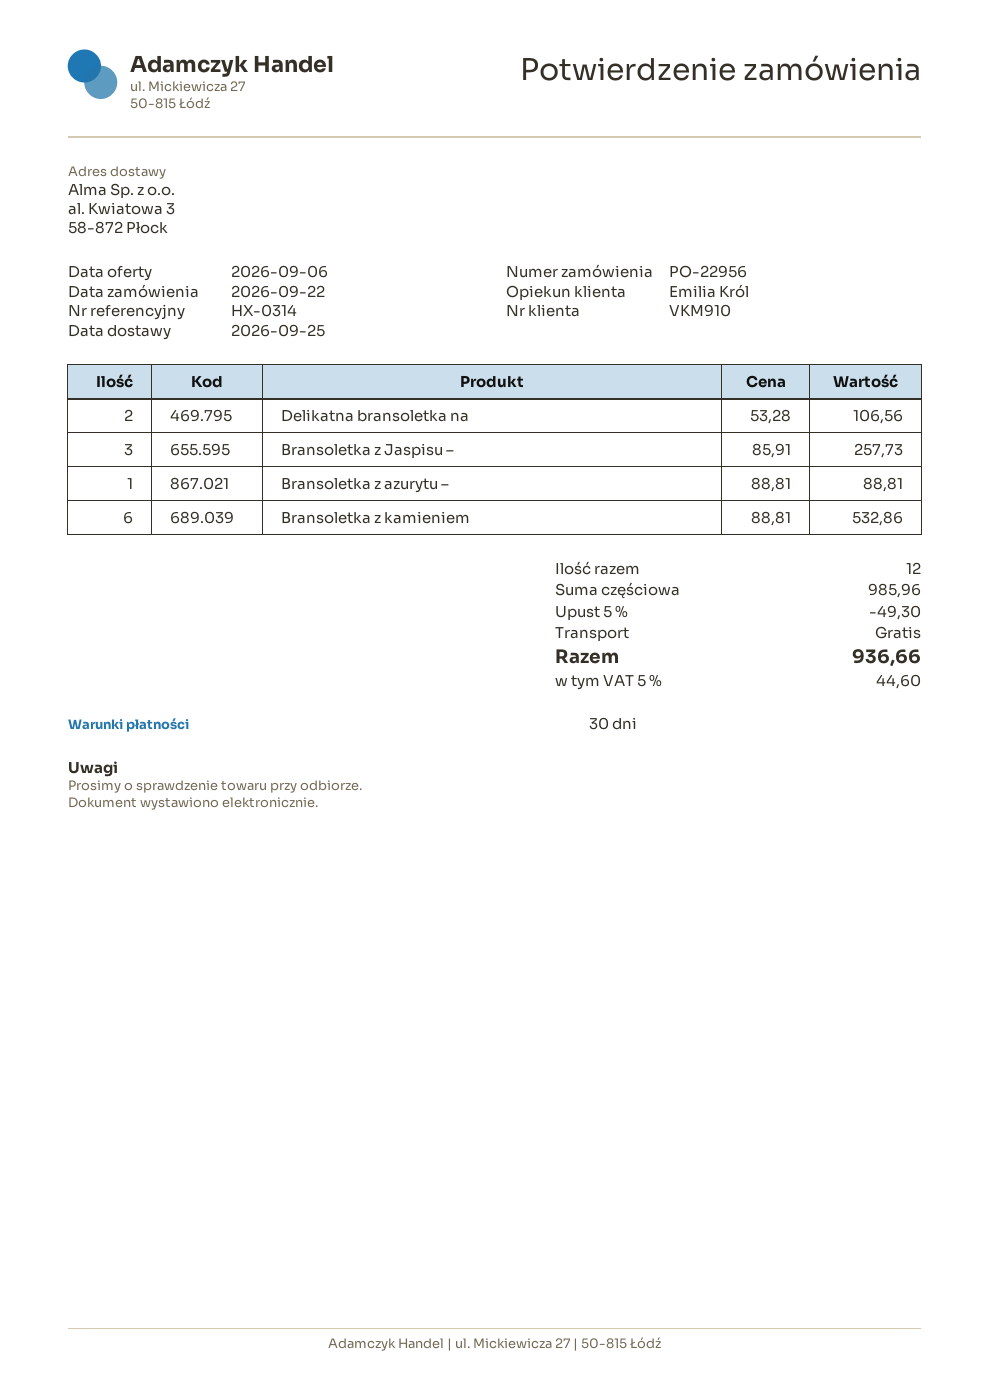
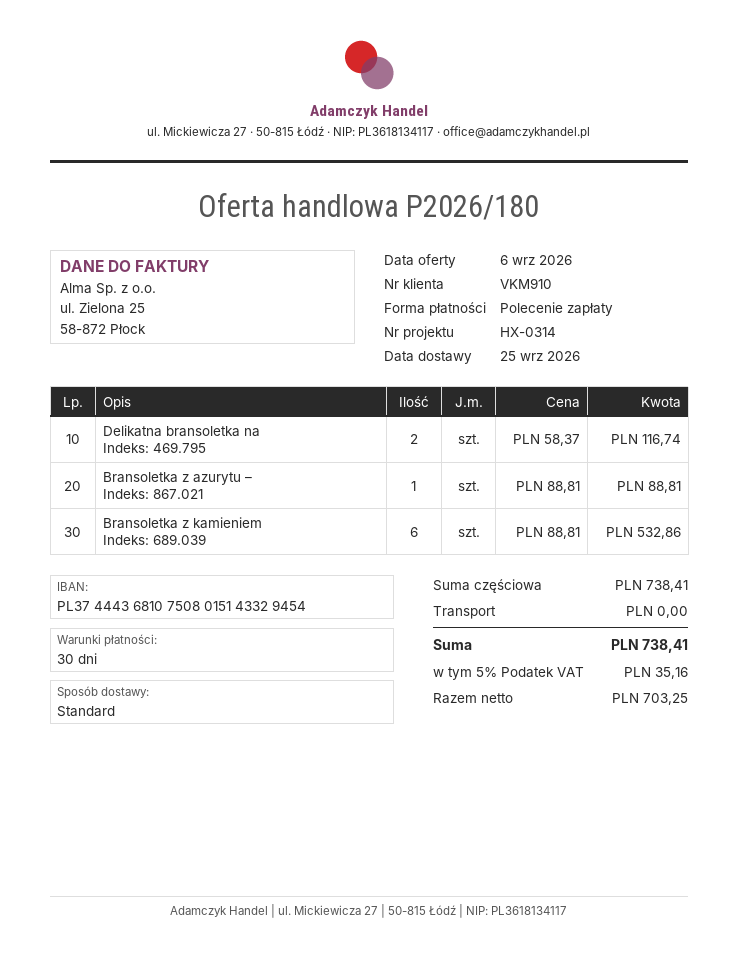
Delikatna bransoletka na: 2 x 53.28 = 106.56 -> 2 x 58.37 = 116.74
Bransoletka z Jaspisu –: 3 x 85.91 = 257.73 -> none
subtotal: 985.96 -> 738.41
discount: 5% = 49.30 -> none
tax: 5% = 44.60 -> 5% = 35.16
total: 936.66 -> 738.41

